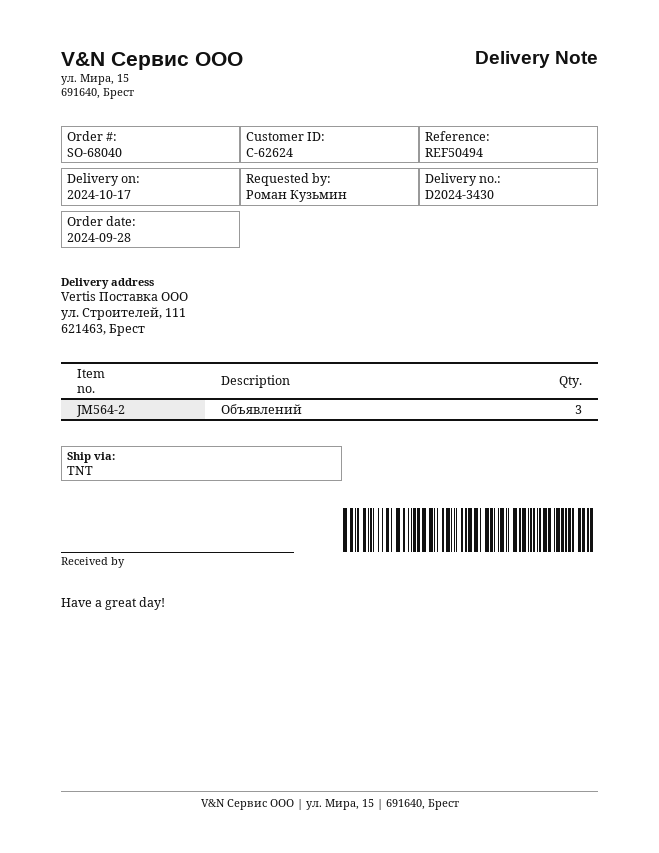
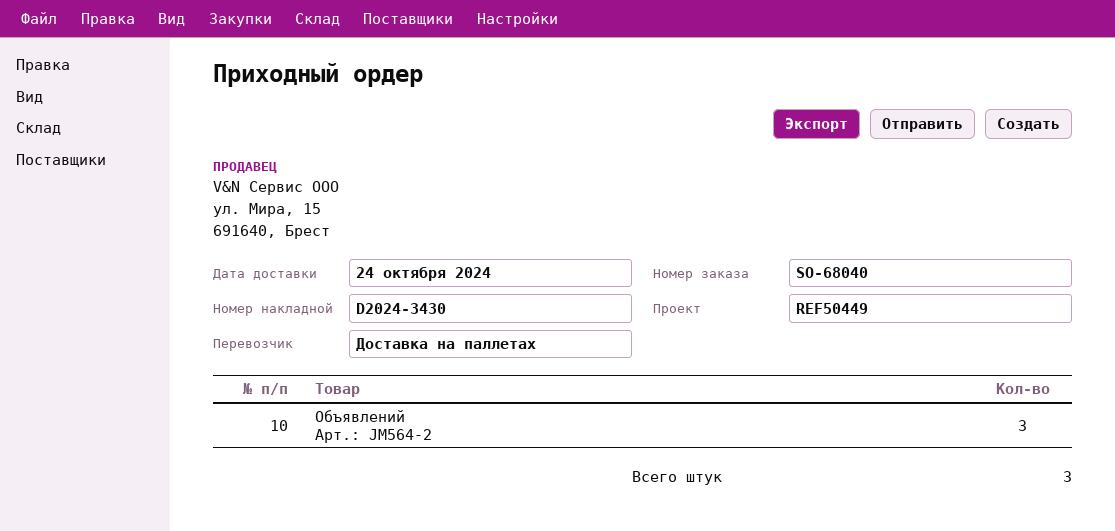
delivery date: 2024-10-17 -> 2024-10-24
reference: REF50494 -> REF50449
shipping method: TNT -> pallet freight

